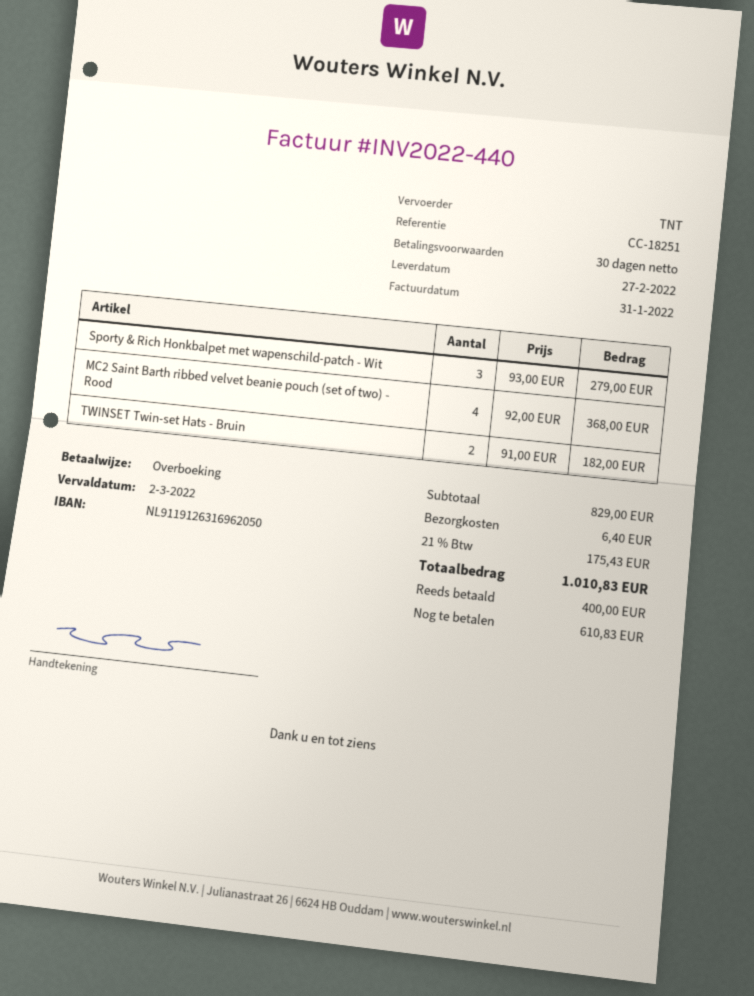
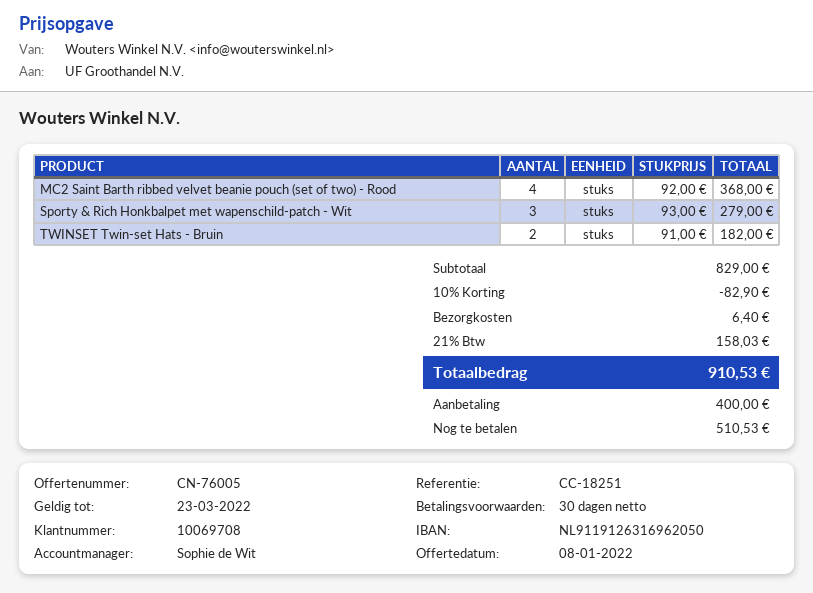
discount: none -> 10% = 82.90
tax: 21% = 175.43 -> 21% = 158.03
total: 1010.83 -> 910.53
balance: 610.83 -> 510.53

